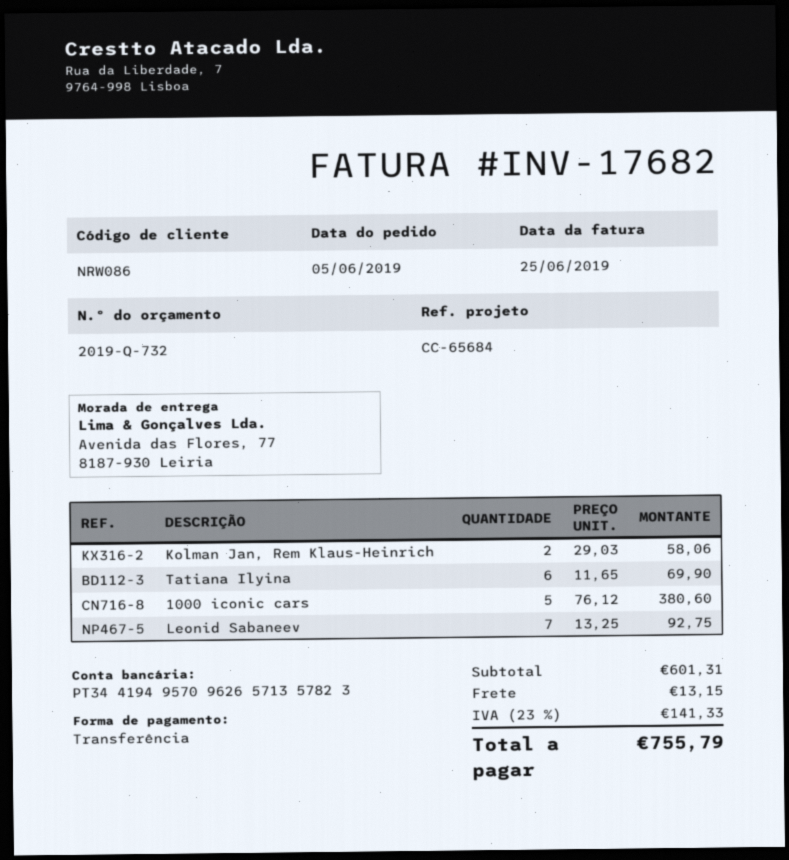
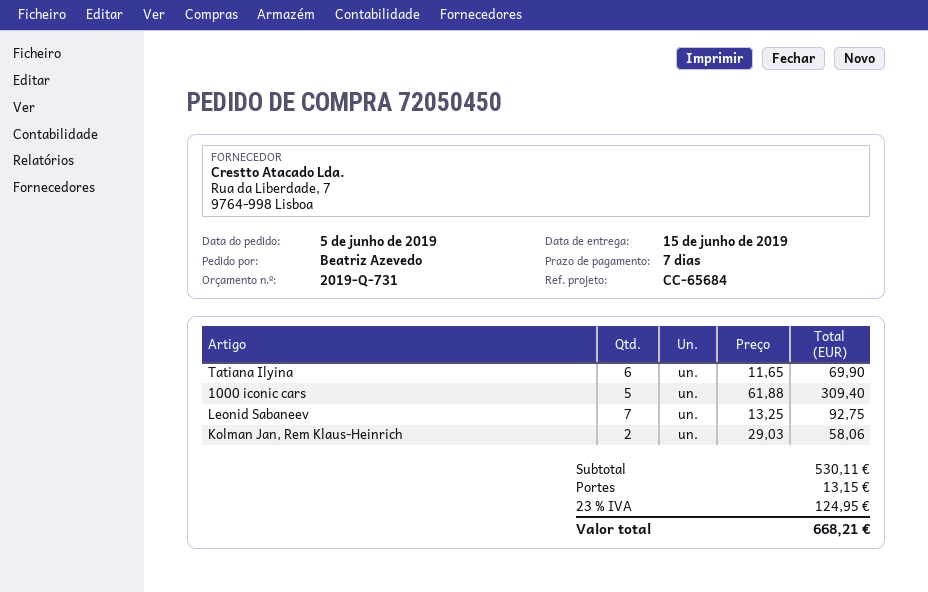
quote number: 2019-Q-732 -> 2019-Q-731
1000 iconic cars: 5 x 76.12 = 380.60 -> 5 x 61.88 = 309.40
subtotal: 601.31 -> 530.11
tax: 23% = 141.33 -> 23% = 124.95
total: 755.79 -> 668.21

